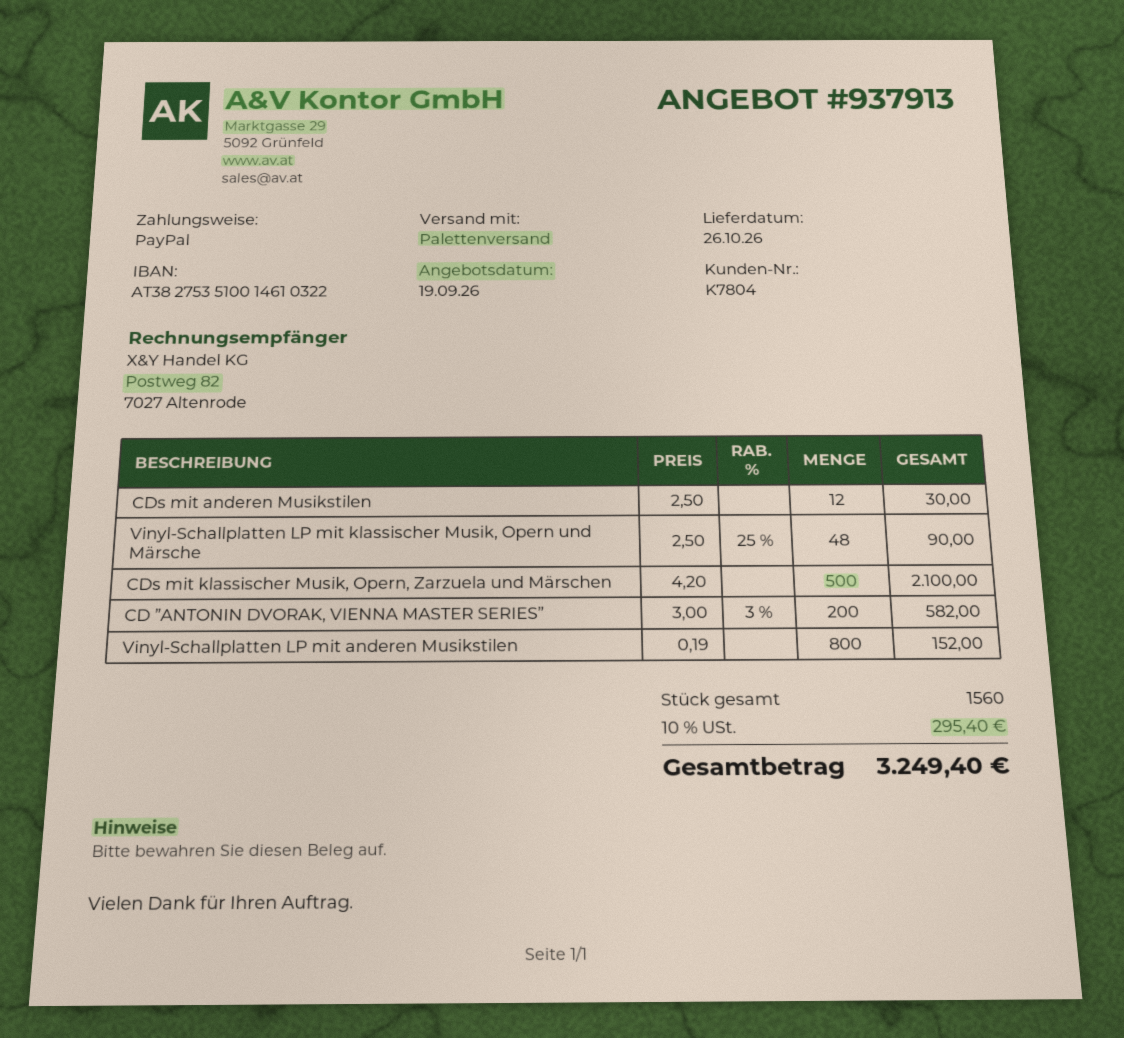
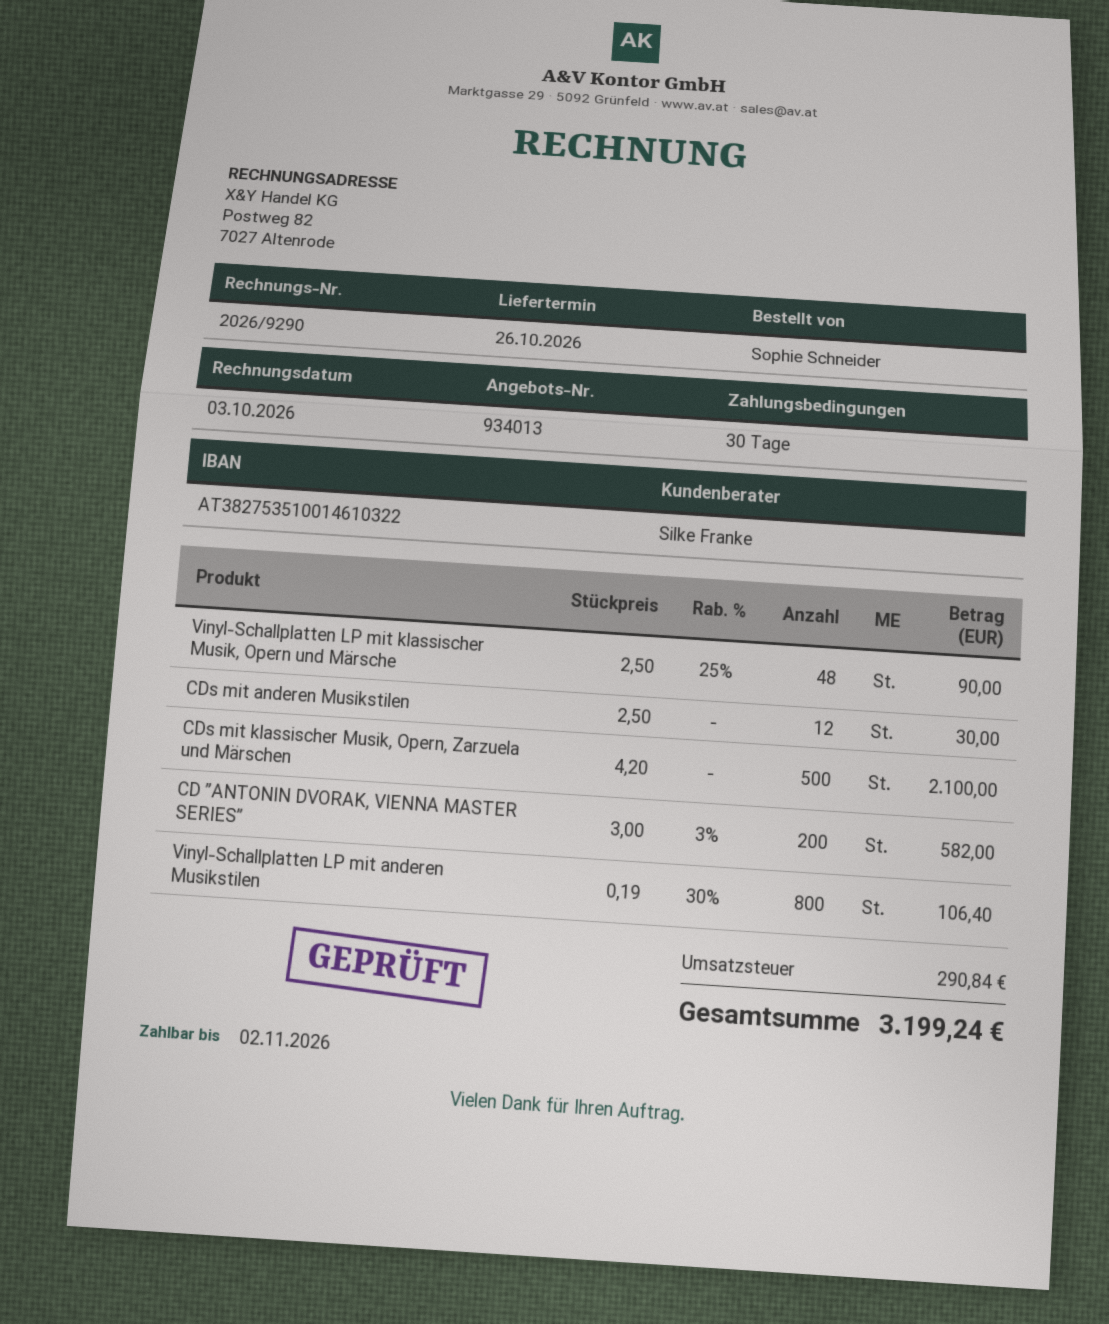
quote number: 937913 -> 934013
Vinyl-Schallplatten LP mit anderen Musikstilen: 800 x 0.19 = 152.00 -> 800 x 0.19 - 30% = 106.40
tax: 295.40 -> 290.84
total: 3249.40 -> 3199.24

